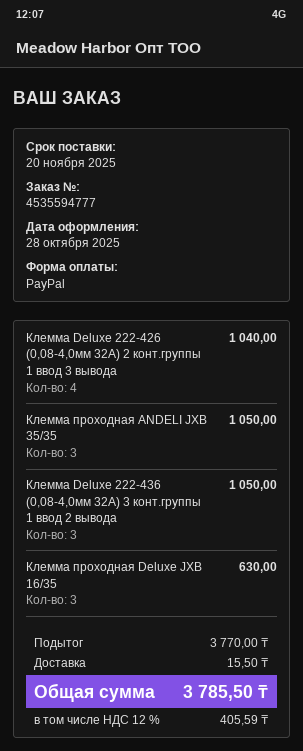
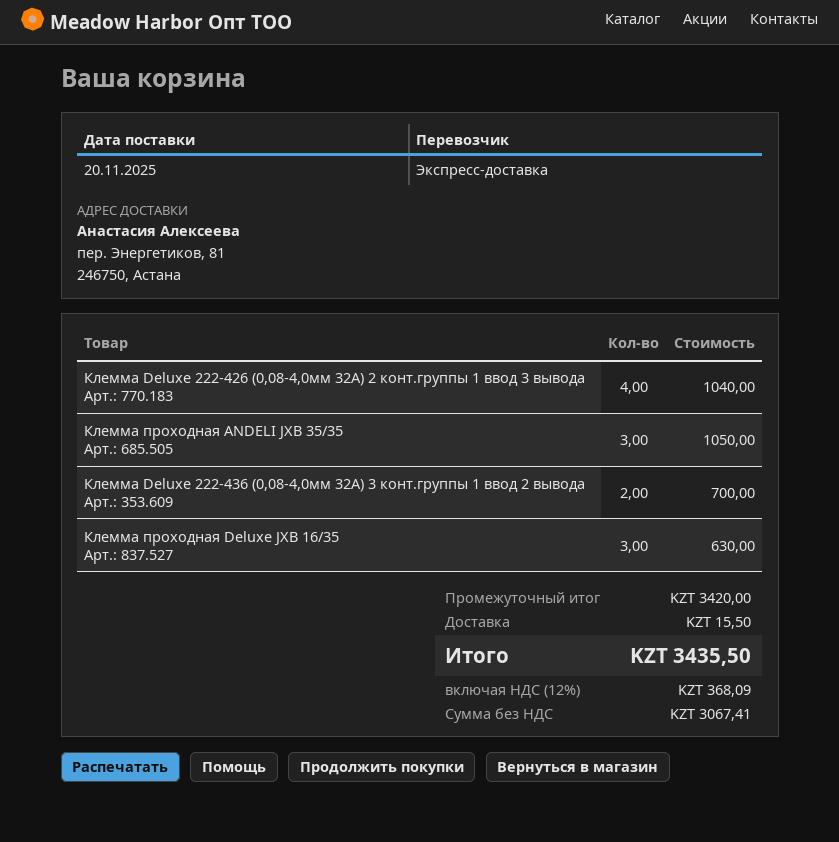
Клемма Deluxe 222-436 (0,08-4,0мм 32А) 3 конт.группы 1 ввод 2 вывода: 3 for 1050.00 -> 2 for 700.00
subtotal: 3770.00 -> 3420.00
tax: 12% = 405.59 -> 12% = 368.09
total: 3785.50 -> 3435.50

